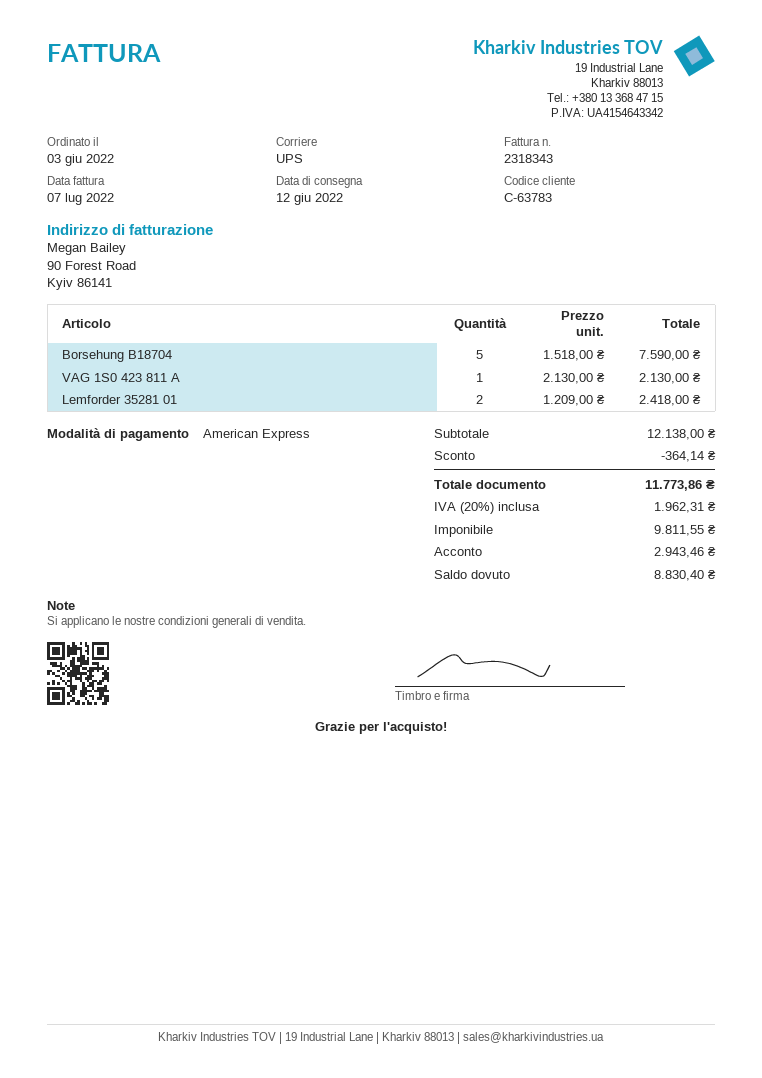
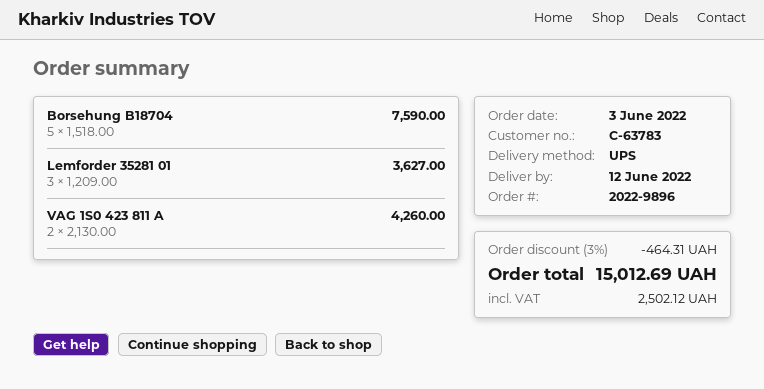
VAG 1S0 423 811 A: 1 x 2130.00 = 2130.00 -> 2 x 2130.00 = 4260.00
Lemforder 35281 01: 2 x 1209.00 = 2418.00 -> 3 x 1209.00 = 3627.00
discount: 364.14 -> 464.31
tax: 1962.31 -> 2502.12
total: 11773.86 -> 15012.69

